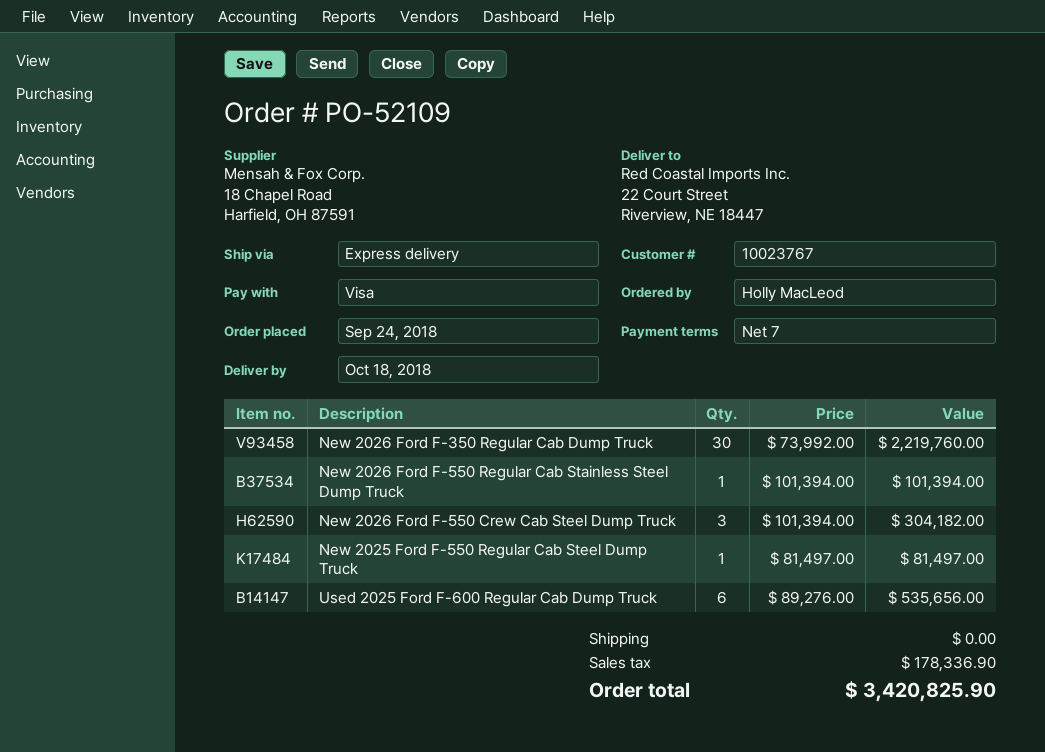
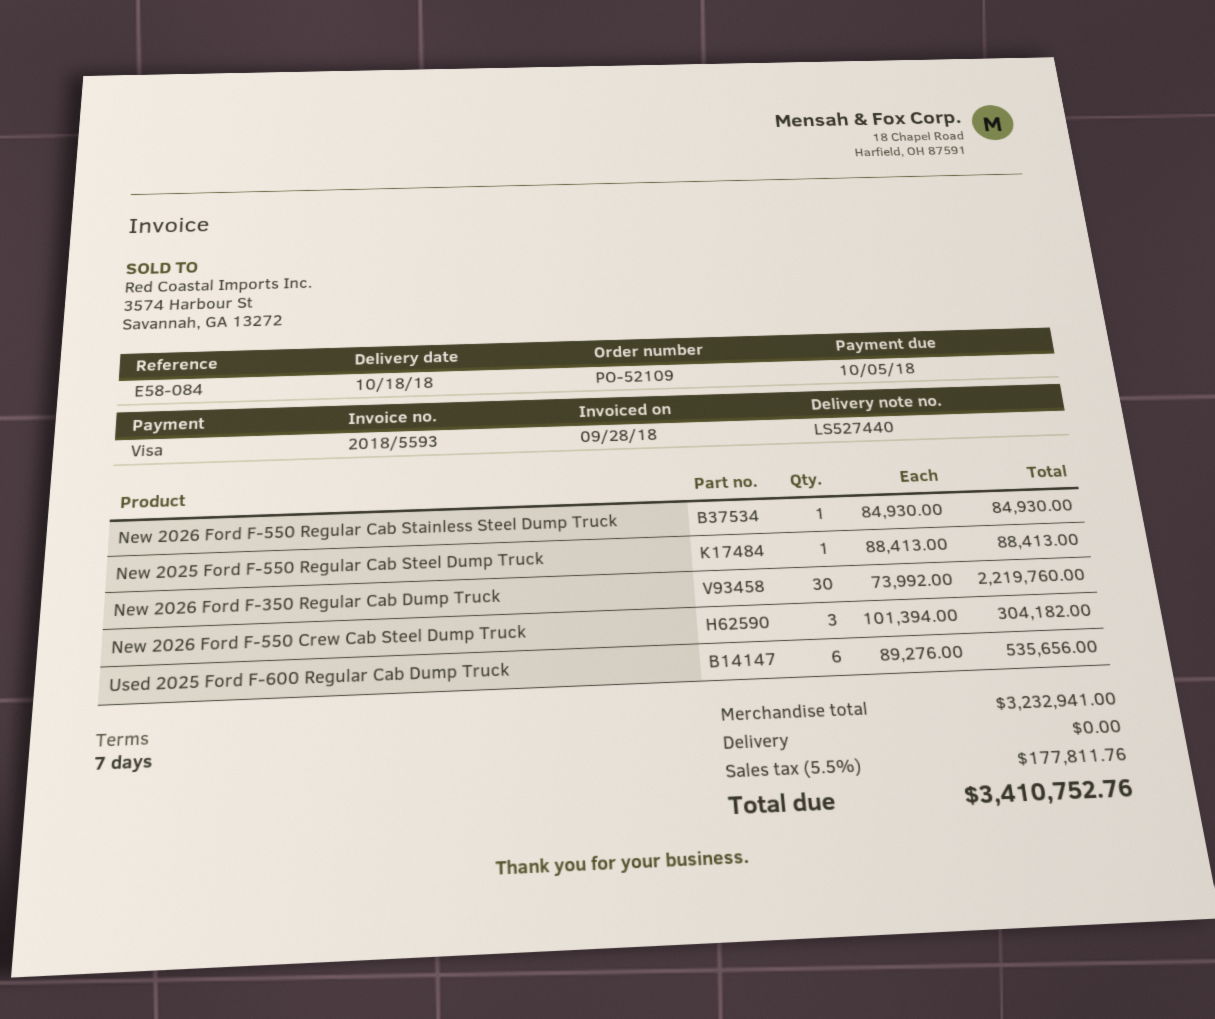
New 2026 Ford F-550 Regular Cab Stainless Steel Dump Truck: 1 x 101394.00 = 101394.00 -> 1 x 84930.00 = 84930.00
New 2025 Ford F-550 Regular Cab Steel Dump Truck: 1 x 81497.00 = 81497.00 -> 1 x 88413.00 = 88413.00
tax: 178336.90 -> 177811.76
total: 3420825.90 -> 3410752.76

